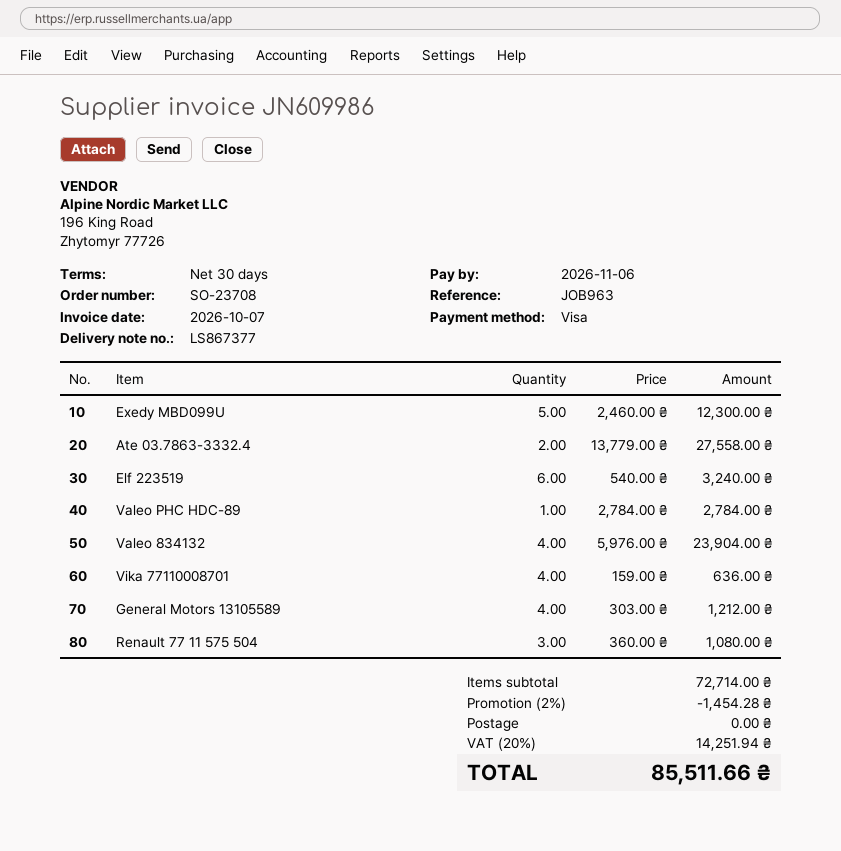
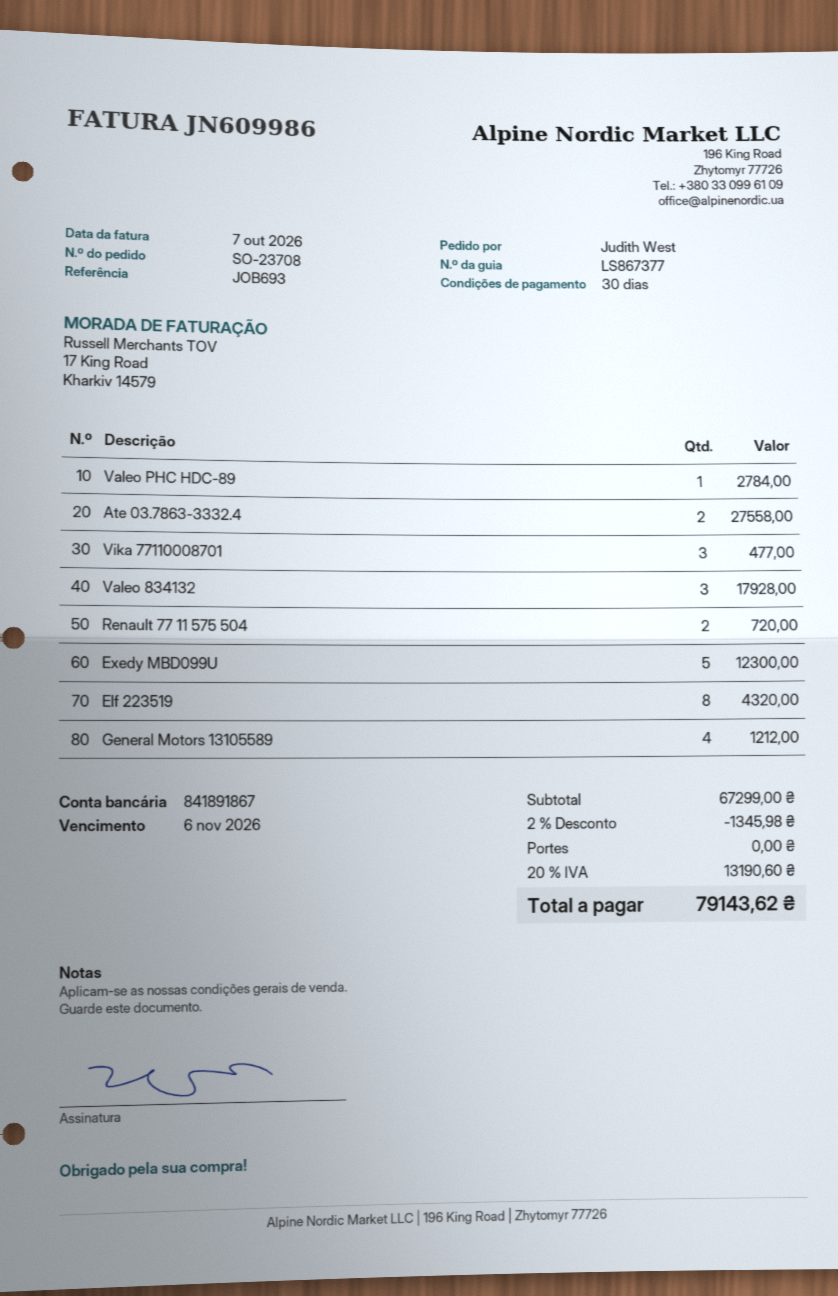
reference: JOB963 -> JOB693
Elf 223519: 6 for 3240.00 -> 8 for 4320.00
Valeo 834132: 4 for 23904.00 -> 3 for 17928.00
Vika 77110008701: 4 for 636.00 -> 3 for 477.00
Renault 77 11 575 504: 3 for 1080.00 -> 2 for 720.00
subtotal: 72714.00 -> 67299.00
discount: 2% = 1454.28 -> 2% = 1345.98
tax: 20% = 14251.94 -> 20% = 13190.60
total: 85511.66 -> 79143.62

